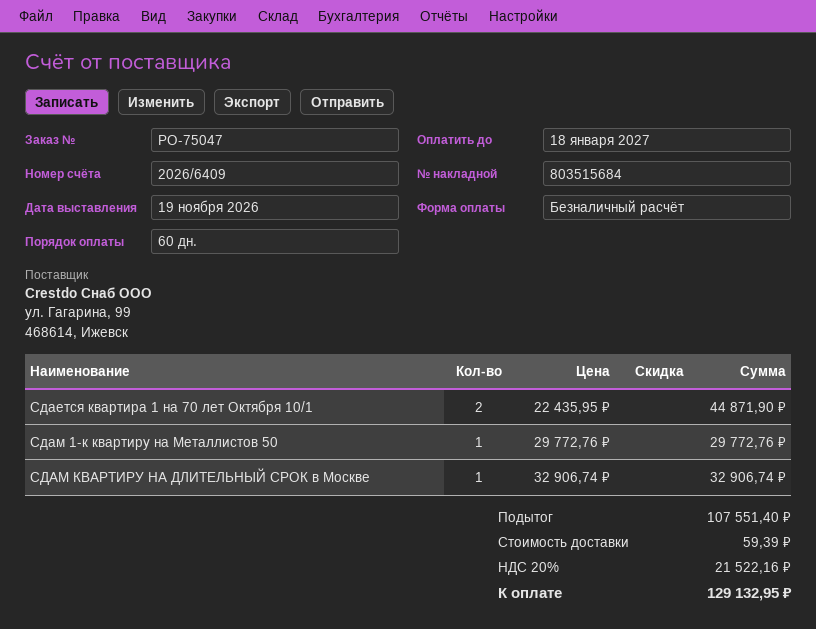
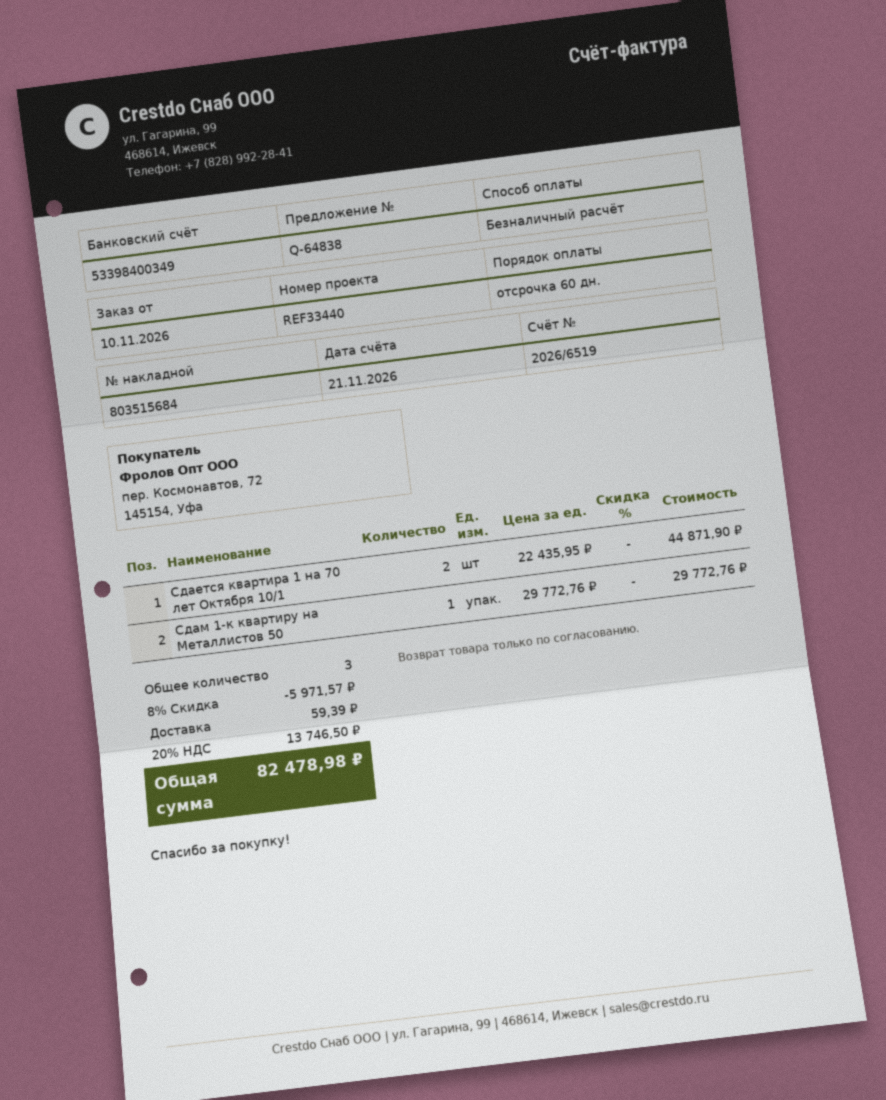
invoice number: 2026/6409 -> 2026/6519
invoice date: 2026-11-19 -> 2026-11-21
СДАМ КВАРТИРУ НА ДЛИТЕЛЬНЫЙ СРОК в Москве: 1 x 32906.74 = 32906.74 -> none
discount: none -> 8% = 5971.57
tax: 20% = 21522.16 -> 20% = 13746.50
total: 129132.95 -> 82478.98

